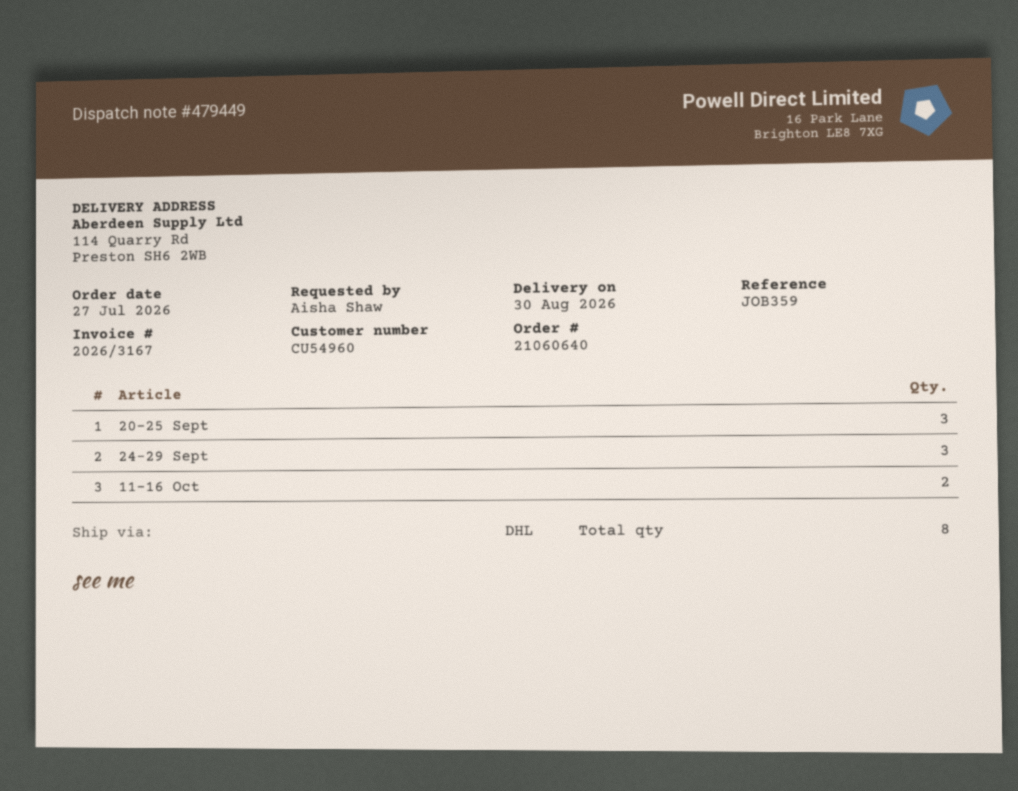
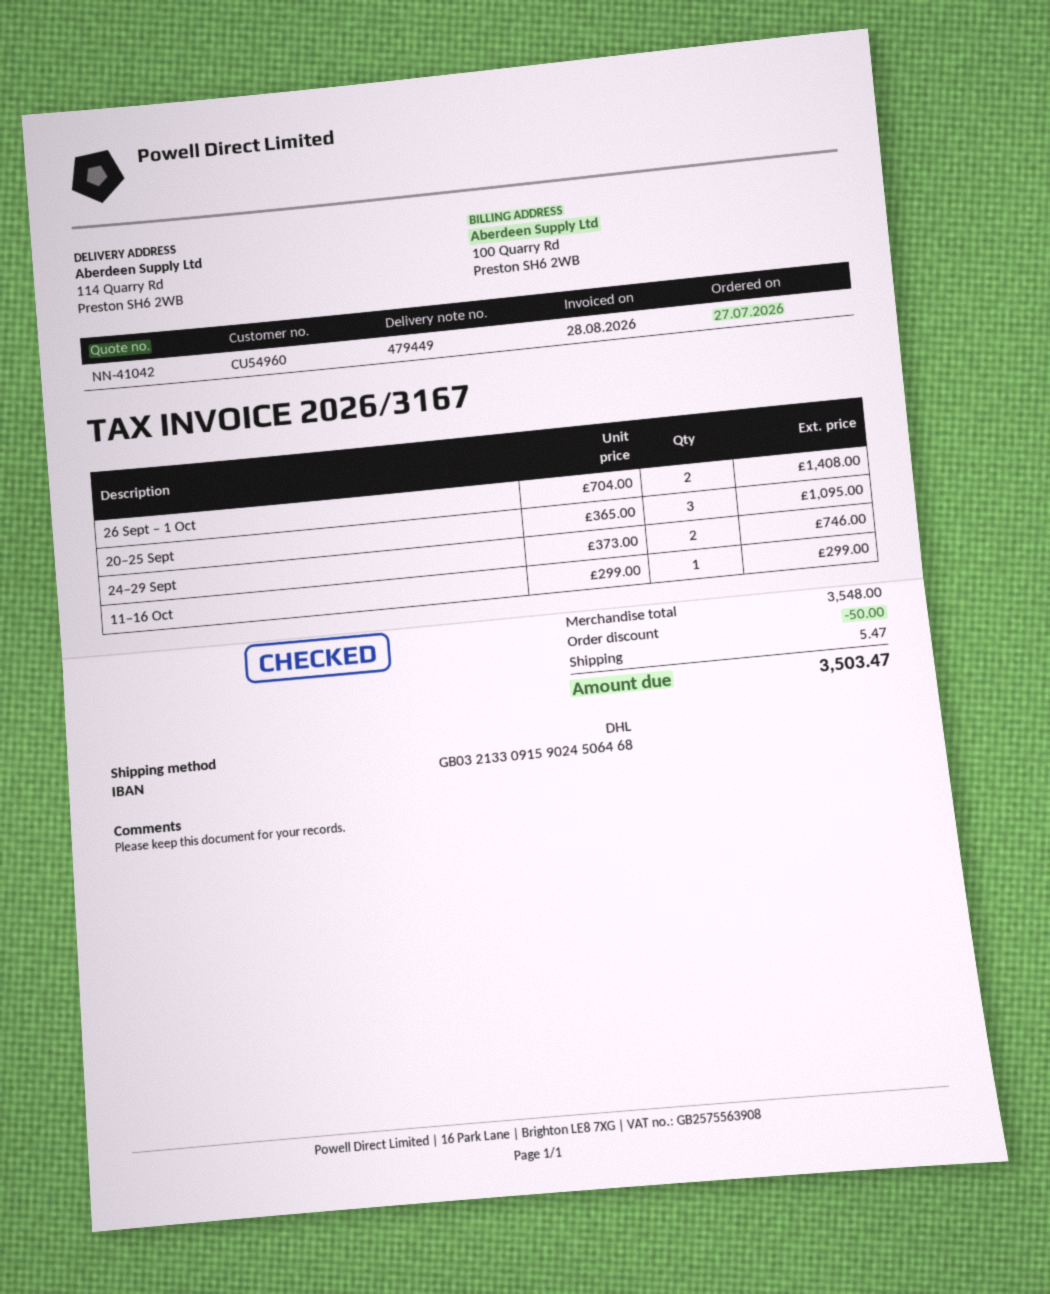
24–29 Sept: 3 -> 2
11–16 Oct: 2 -> 1
26 Sept – 1 Oct: none -> 2

